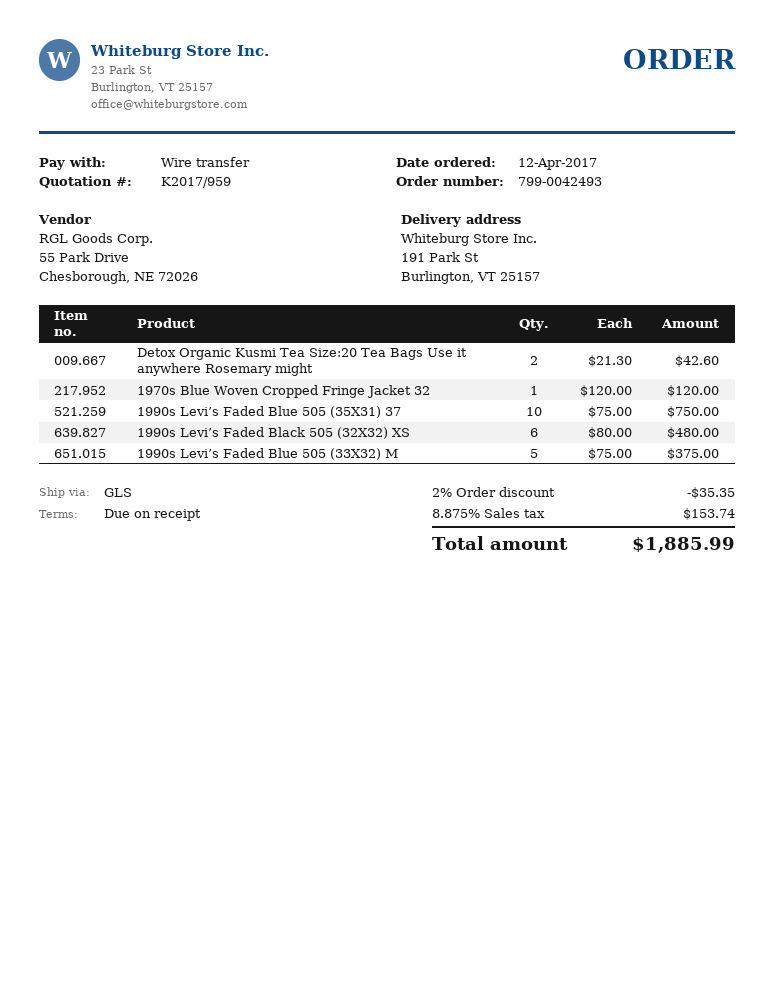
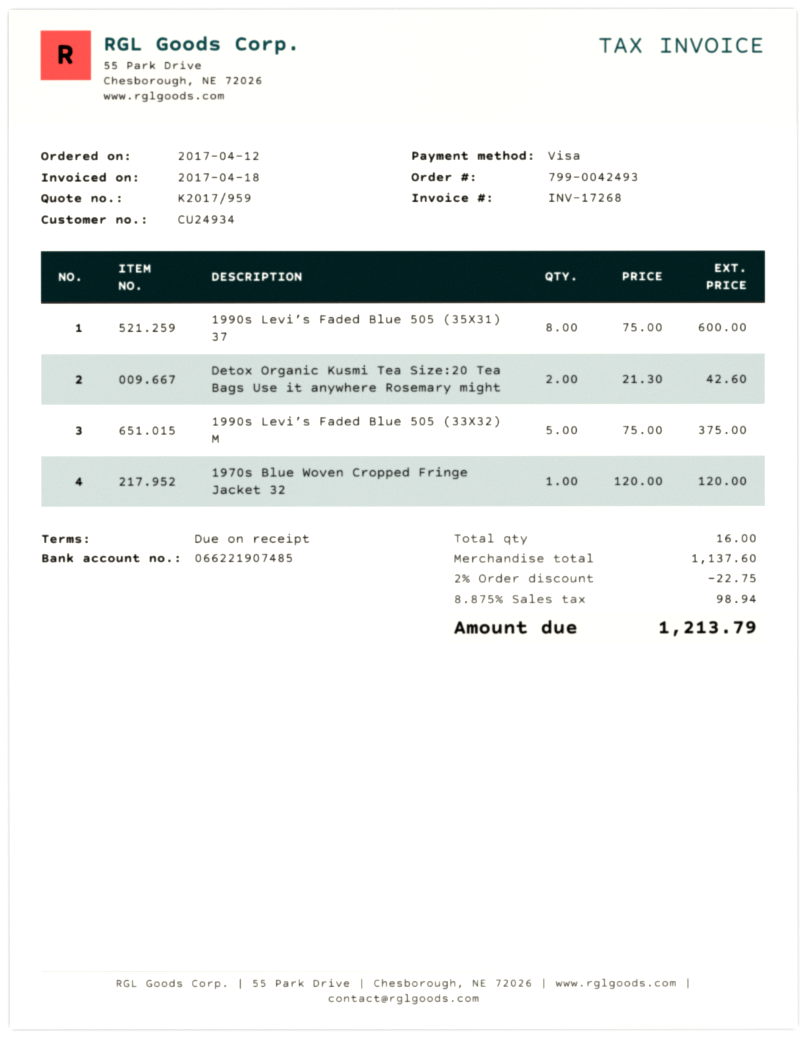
payment method: bank transfer -> Visa
1990s Levi’s Faded Blue 505 (35X31) 37: 10 x 75.00 = 750.00 -> 8 x 75.00 = 600.00
1990s Levi’s Faded Black 505 (32X32) XS: 6 x 80.00 = 480.00 -> none
discount: 2% = 35.35 -> 2% = 22.75
tax: 8.875% = 153.74 -> 8.875% = 98.94
total: 1885.99 -> 1213.79

